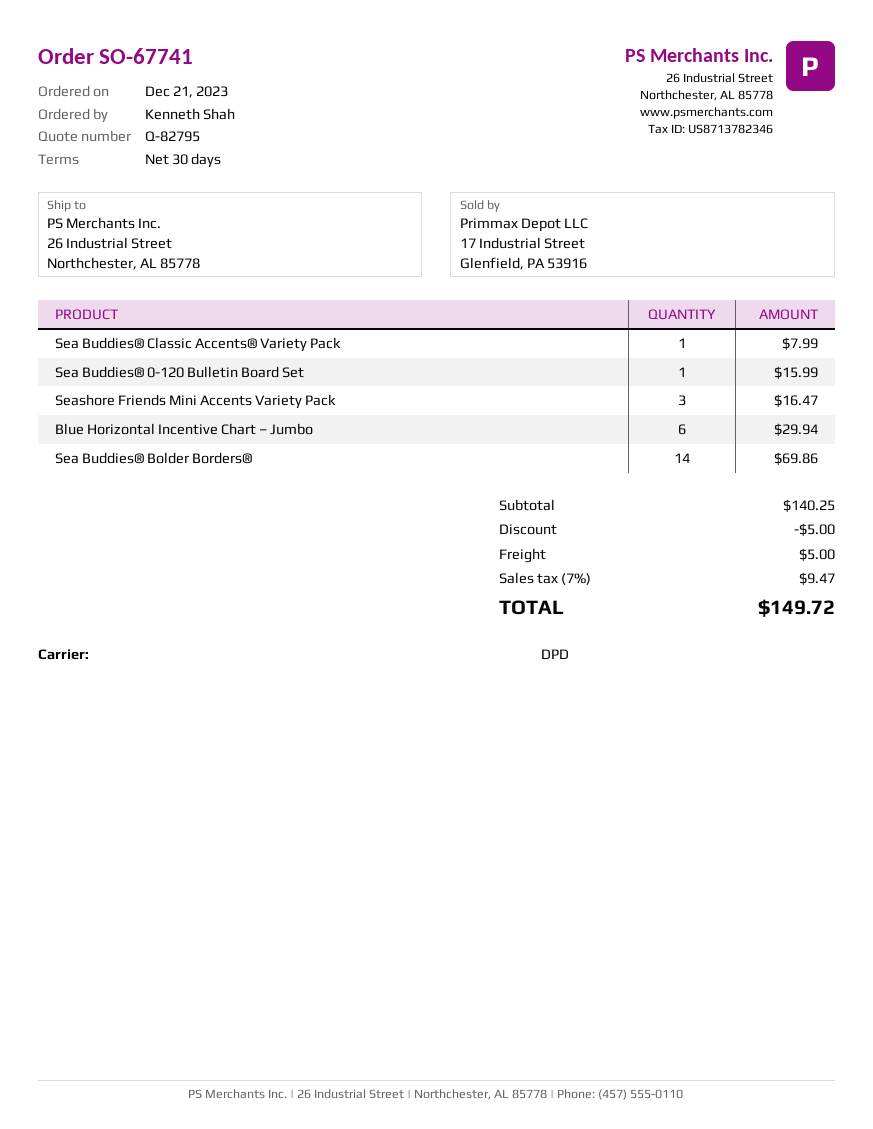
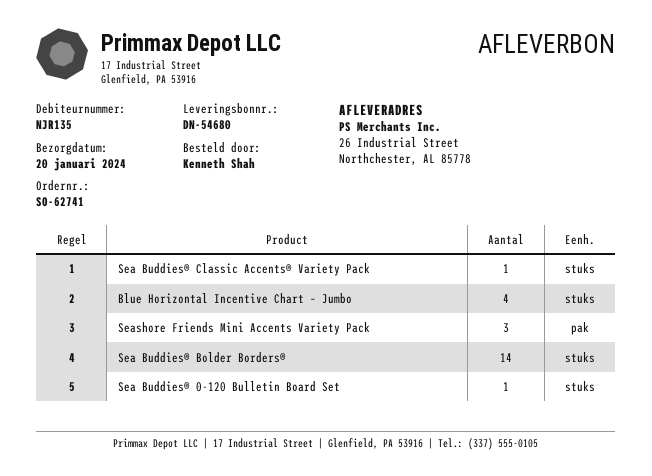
order number: SO-67741 -> SO-62741
Blue Horizontal Incentive Chart – Jumbo: 6 -> 4

